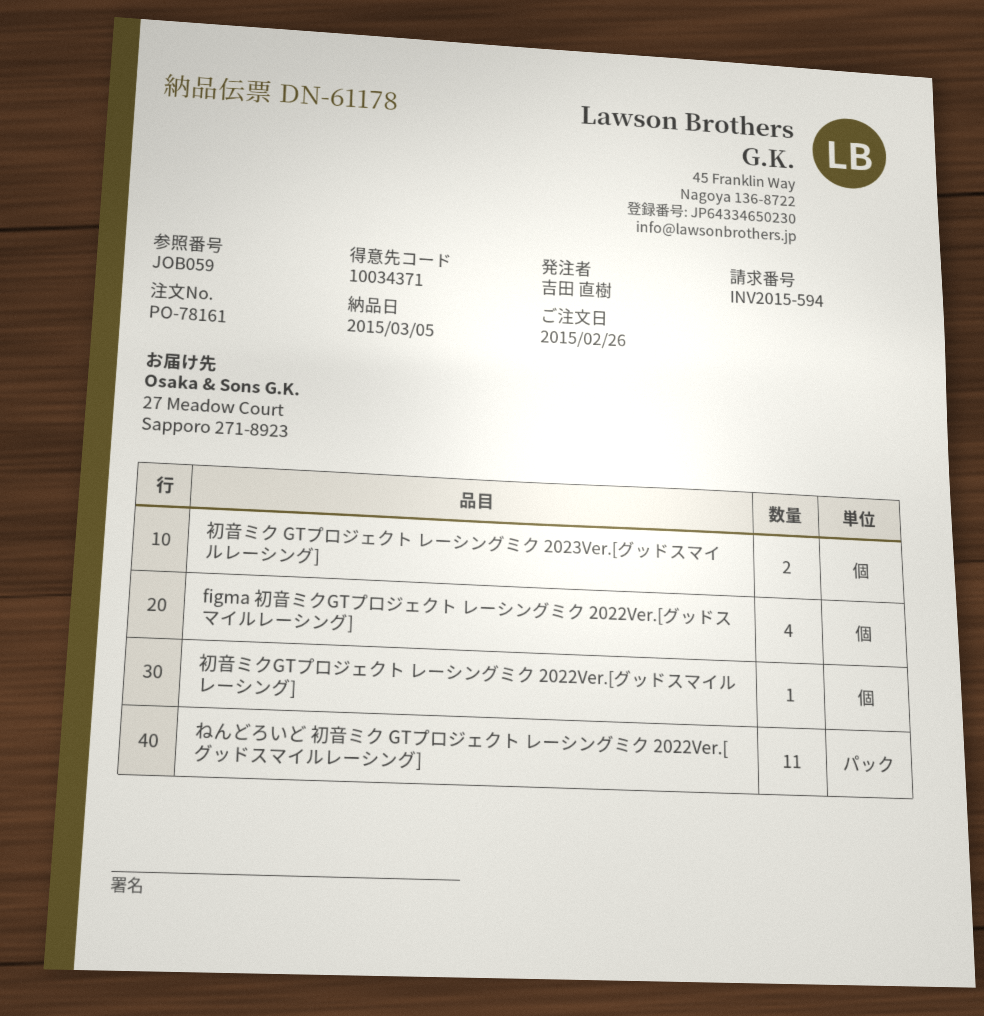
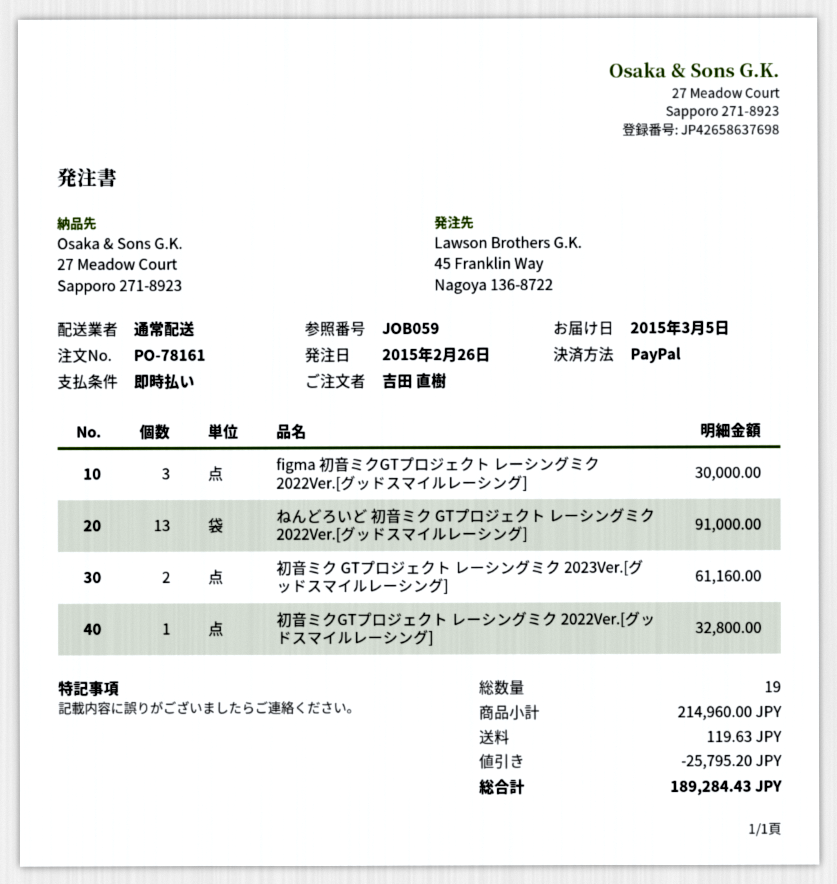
figma 初音ミクGTプロジェクト レーシングミク 2022Ver.[グッドスマイルレーシング]: 4 -> 3
ねんどろいど 初音ミク GTプロジェクト レーシングミク 2022Ver.[グッドスマイルレーシング]: 11 -> 13

